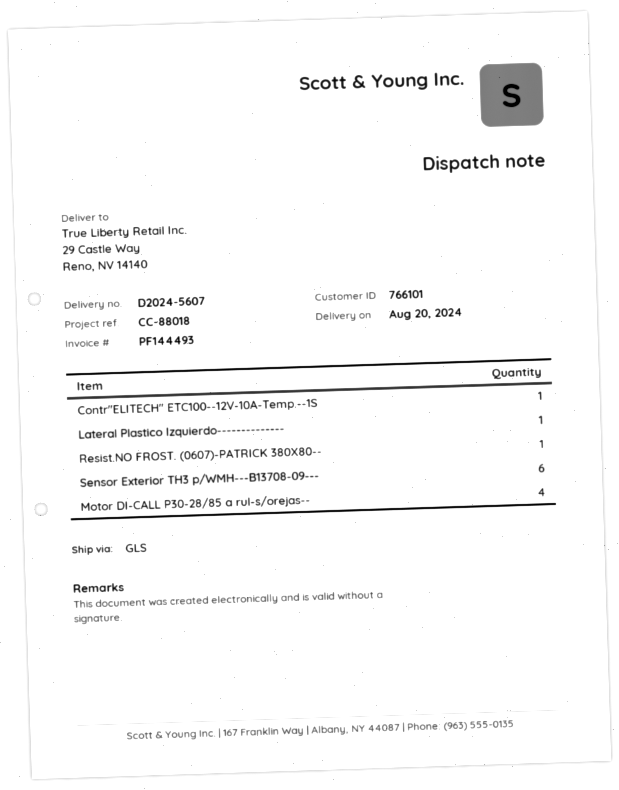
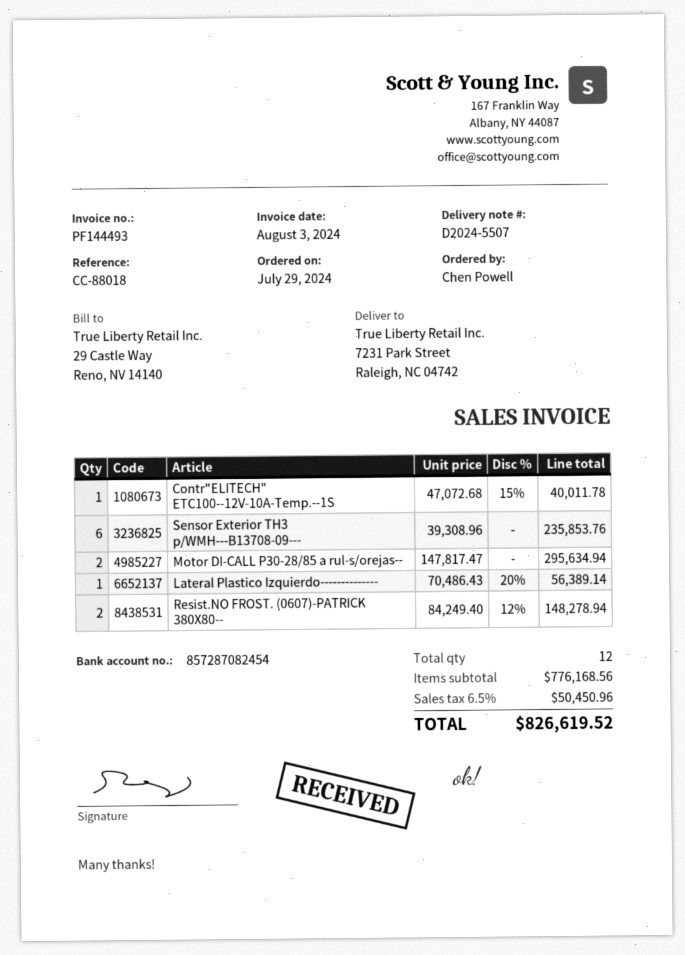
delivery note number: D2024-5607 -> D2024-5507
ship to: 29 Castle Way, Reno, NV 14140 -> 7231 Park Street, Raleigh, NC 04742
Resist.NO FROST. (0607)-PATRICK 380X80--: 1 -> 2
Motor DI-CALL P30-28/85 a rul-s/orejas--: 4 -> 2

